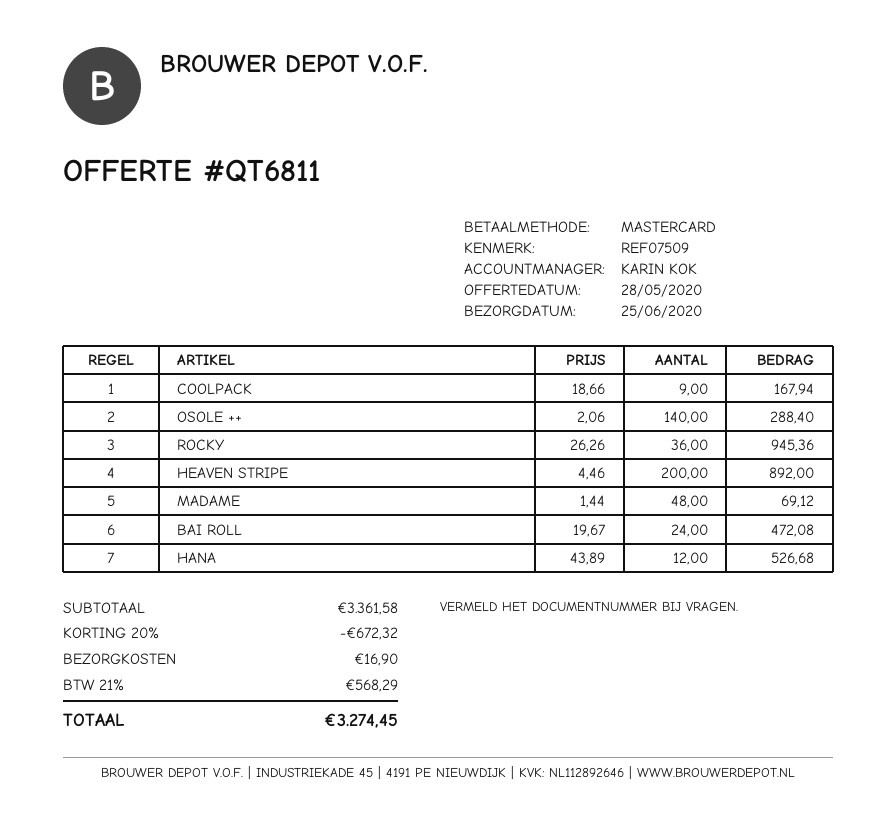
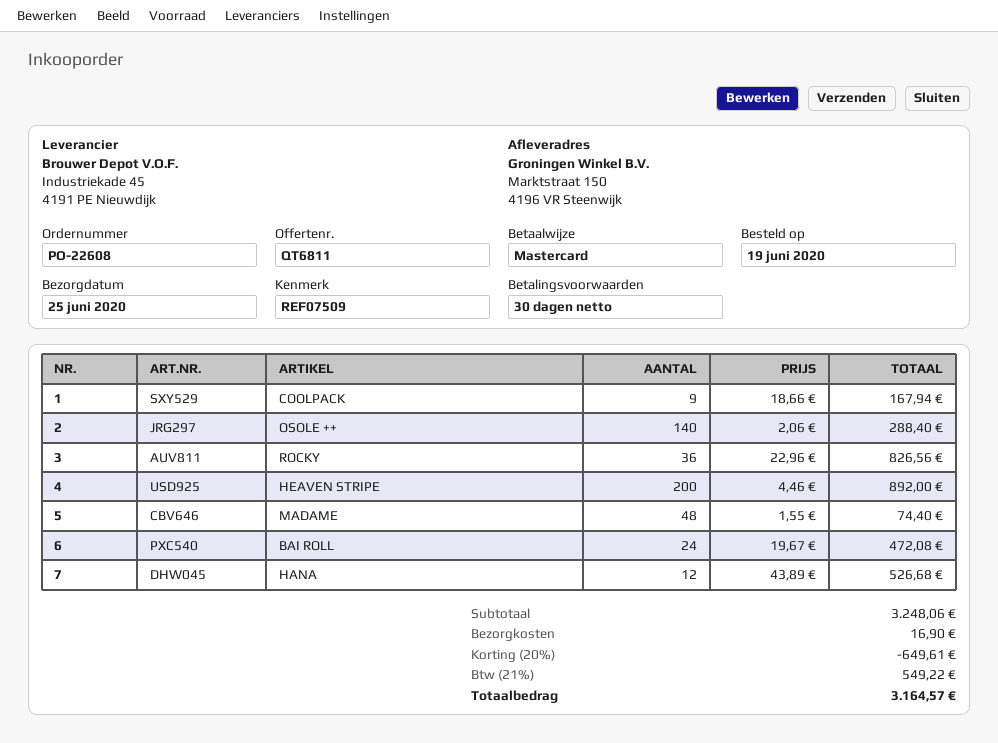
ROCKY: 36 x 26.26 = 945.36 -> 36 x 22.96 = 826.56
MADAME: 48 x 1.44 = 69.12 -> 48 x 1.55 = 74.40
subtotal: 3361.58 -> 3248.06
discount: 20% = 672.32 -> 20% = 649.61
tax: 21% = 568.29 -> 21% = 549.22
total: 3274.45 -> 3164.57

